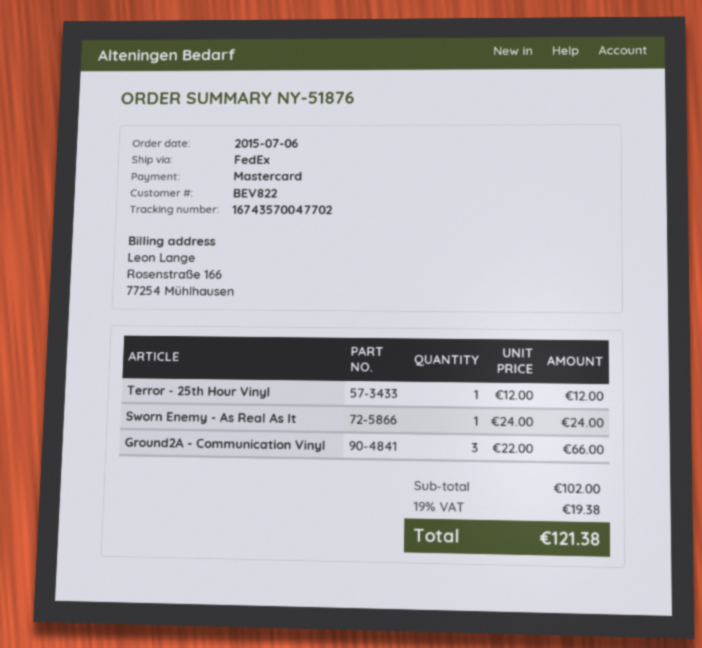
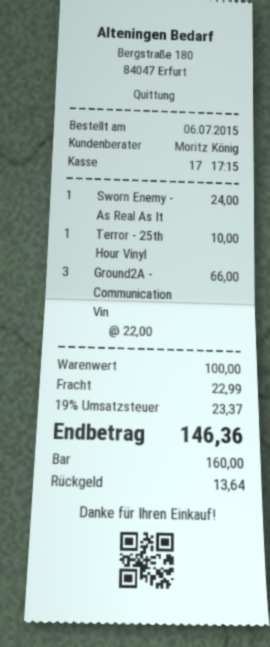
payment method: Mastercard -> cash
Terror - 25th Hour Vinyl: 1 x 12.00 = 12.00 -> 1 x 10.00 = 10.00
subtotal: 102.00 -> 100.00
shipping: none -> 22.99
tax: 19% = 19.38 -> 19% = 23.37
total: 121.38 -> 146.36

